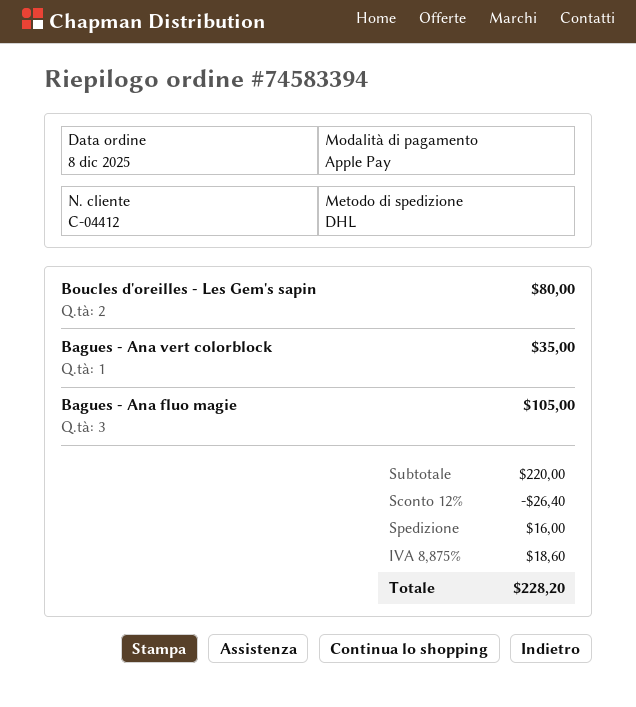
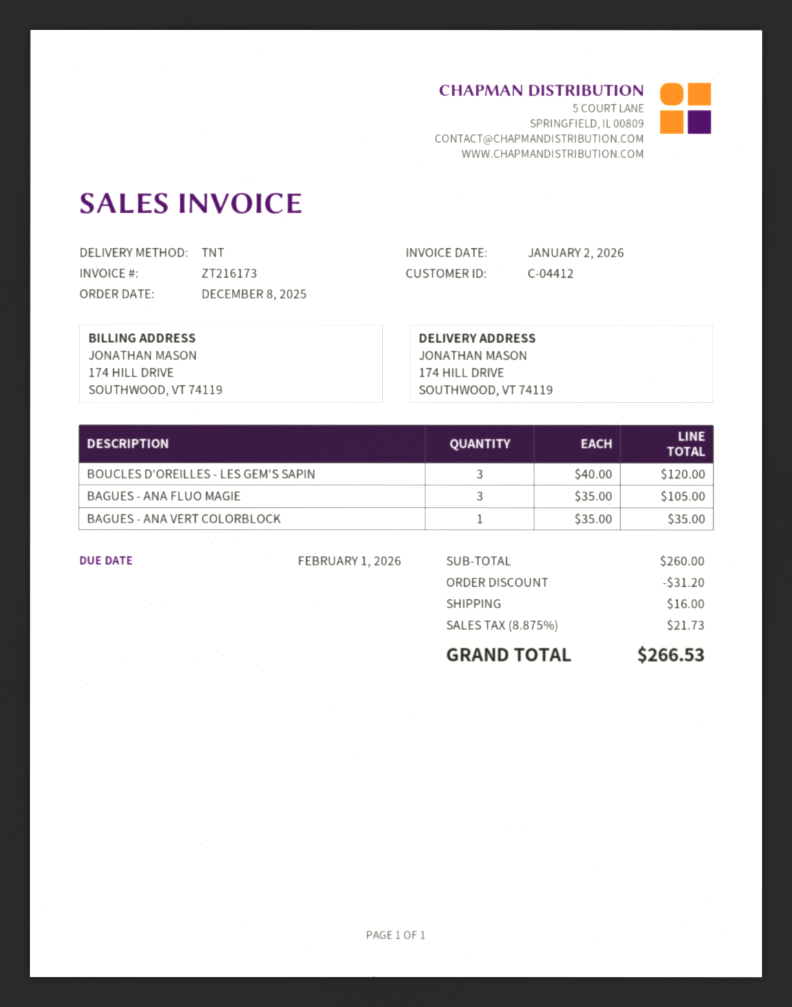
shipping method: DHL -> TNT
Boucles d'oreilles - Les Gem's sapin: 2 for 80.00 -> 3 for 120.00
subtotal: 220.00 -> 260.00
discount: 26.40 -> 31.20
tax: 8.875% = 18.60 -> 8.875% = 21.73
total: 228.20 -> 266.53

